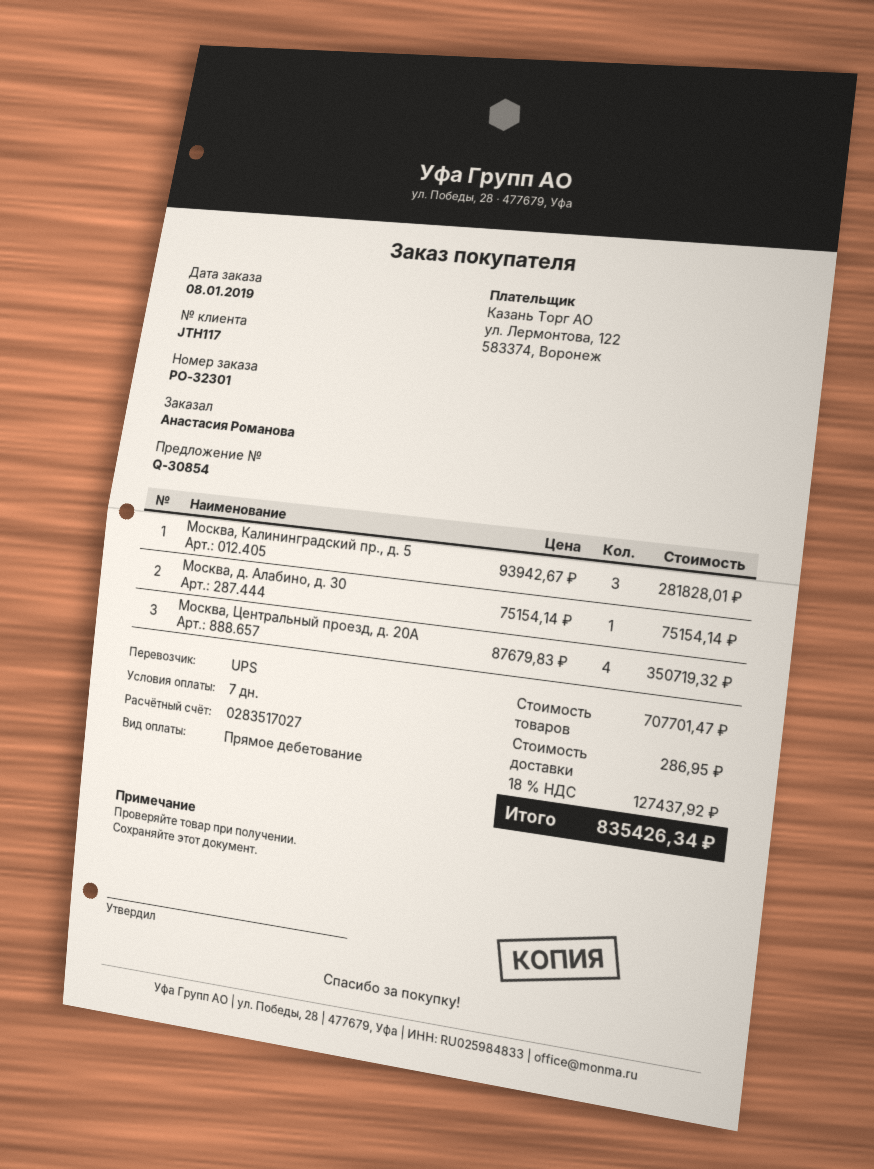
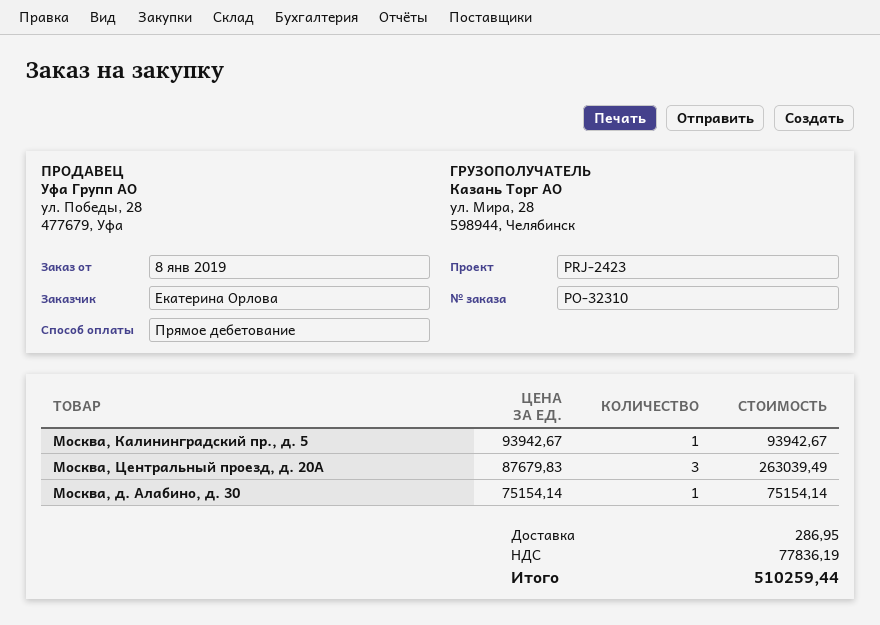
order number: PO-32301 -> PO-32310
ordered by: Анастасия Романова -> Екатерина Орлова
Москва, Калининградский пр., д. 5: 3 x 93942.67 = 281828.01 -> 1 x 93942.67 = 93942.67
Москва, Центральный проезд, д. 20A: 4 x 87679.83 = 350719.32 -> 3 x 87679.83 = 263039.49
tax: 127437.92 -> 77836.19
total: 835426.34 -> 510259.44

